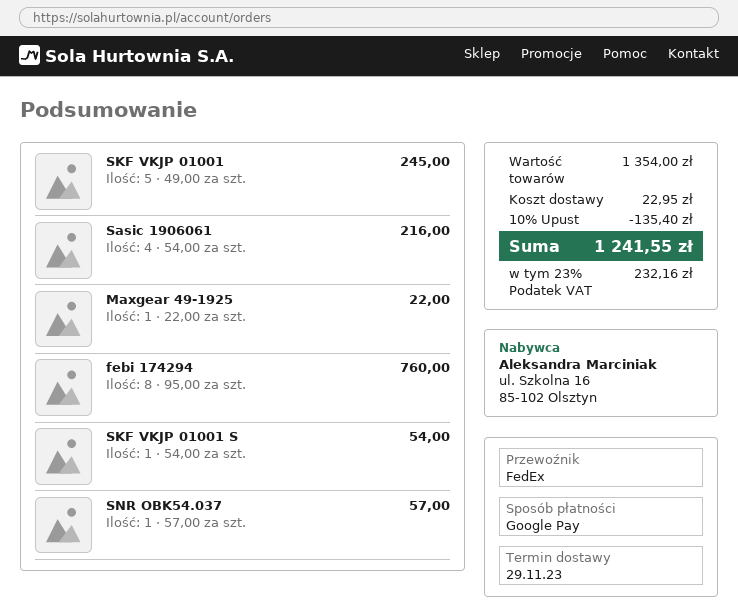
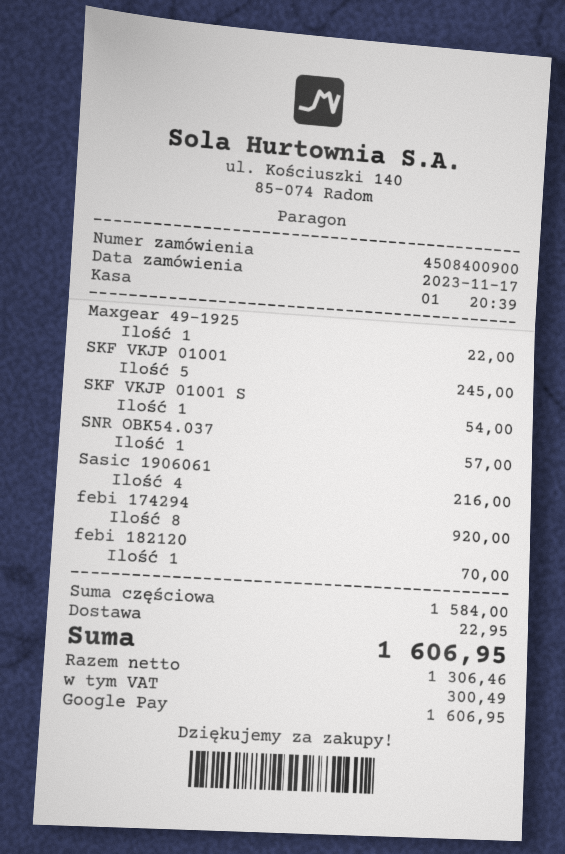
febi 174294: 8 for 760.00 -> 8 for 920.00
febi 182120: none -> 1 for 70.00
subtotal: 1354.00 -> 1584.00
discount: 10% = 135.40 -> none
tax: 232.16 -> 300.49
total: 1241.55 -> 1606.95

